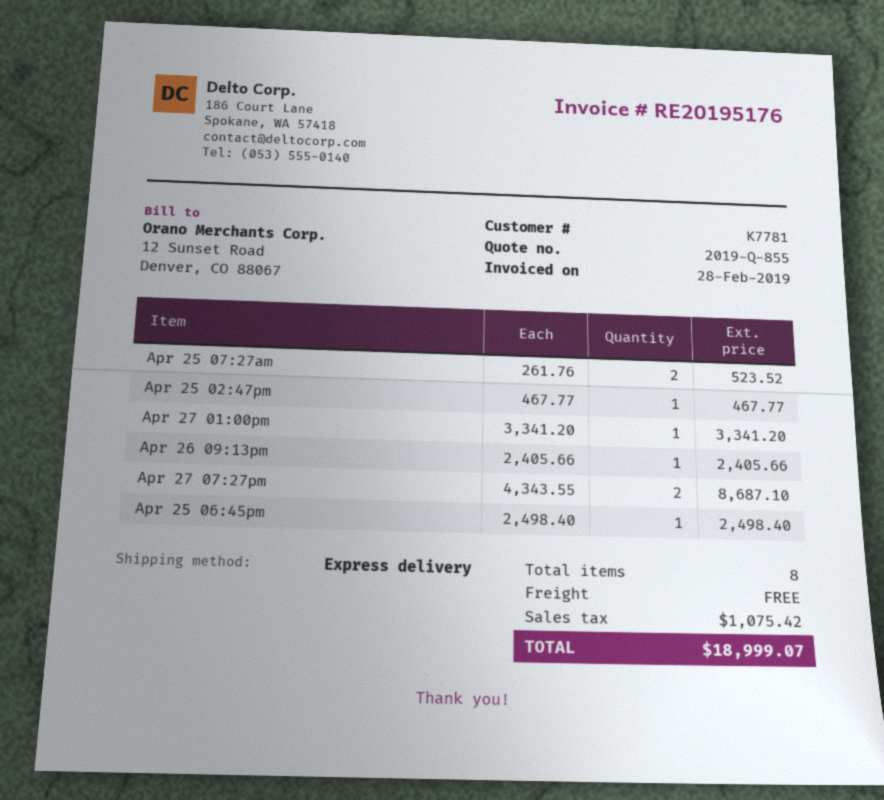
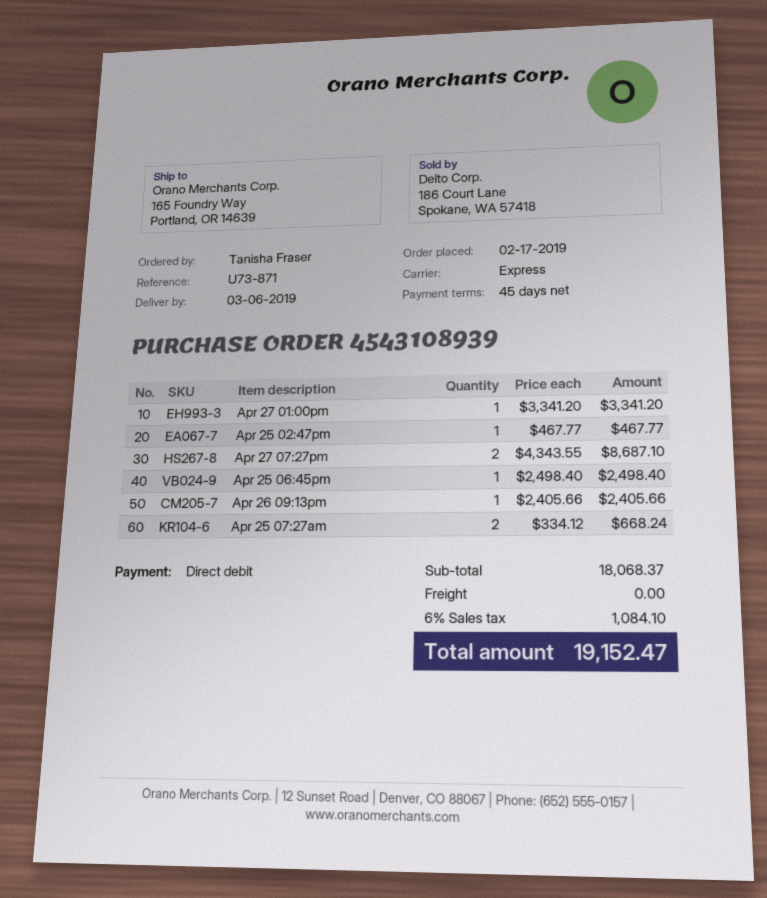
Apr 25 07:27am: 2 x 261.76 = 523.52 -> 2 x 334.12 = 668.24
tax: 1075.42 -> 1084.10
total: 18999.07 -> 19152.47

